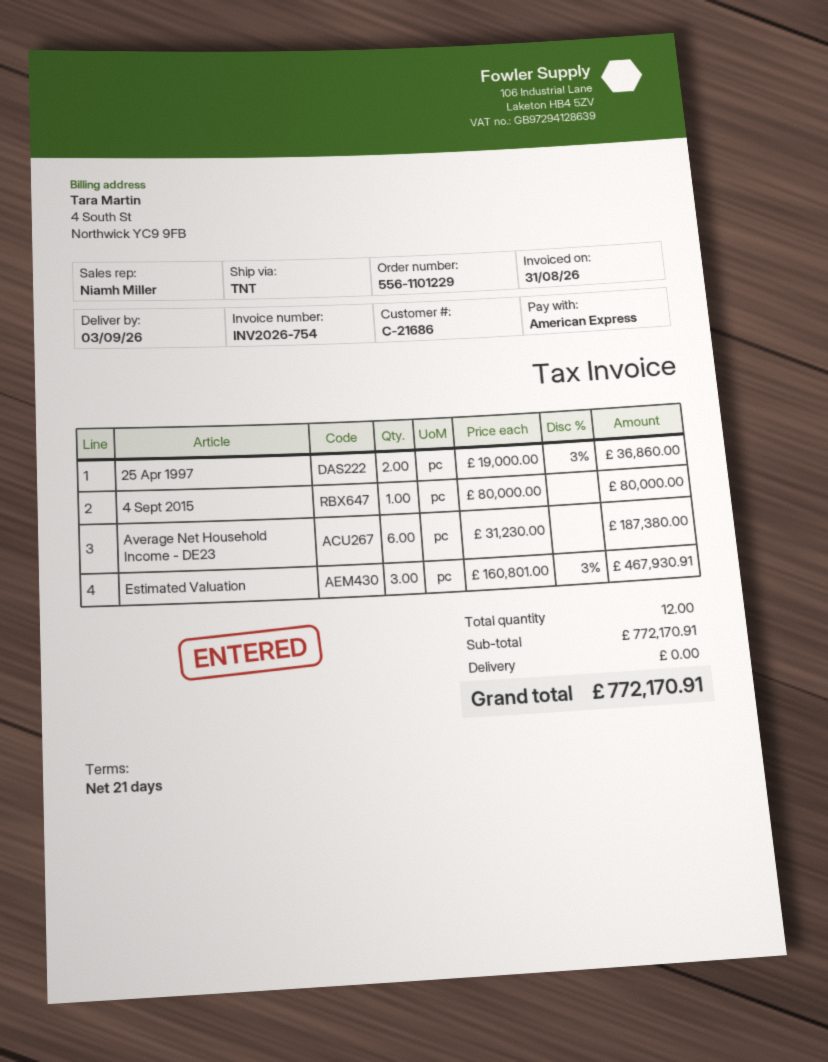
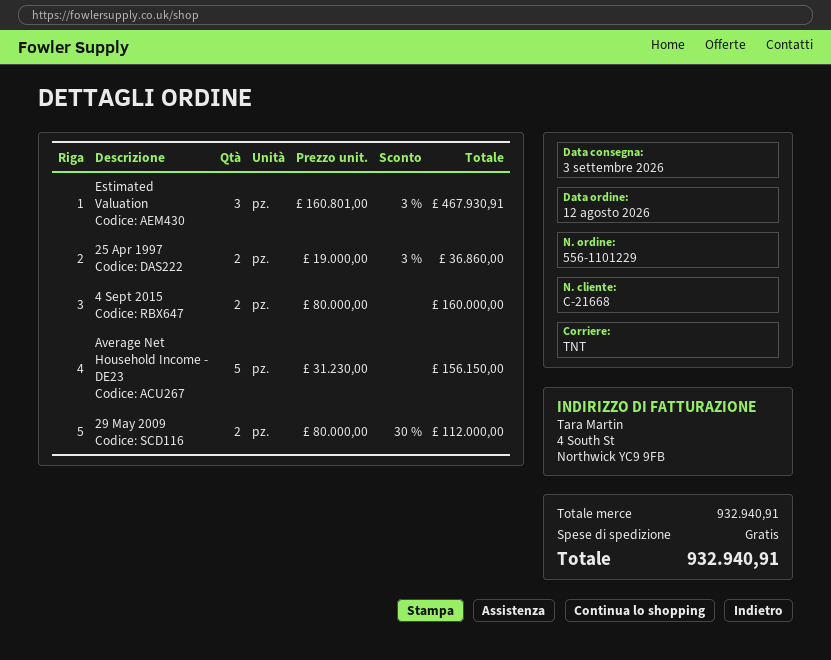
customer number: C-21686 -> C-21668
4 Sept 2015: 1 x 80000.00 = 80000.00 -> 2 x 80000.00 = 160000.00
Average Net Household Income - DE23: 6 x 31230.00 = 187380.00 -> 5 x 31230.00 = 156150.00
29 May 2009: none -> 2 x 80000.00 - 30% = 112000.00
subtotal: 772170.91 -> 932940.91
total: 772170.91 -> 932940.91

